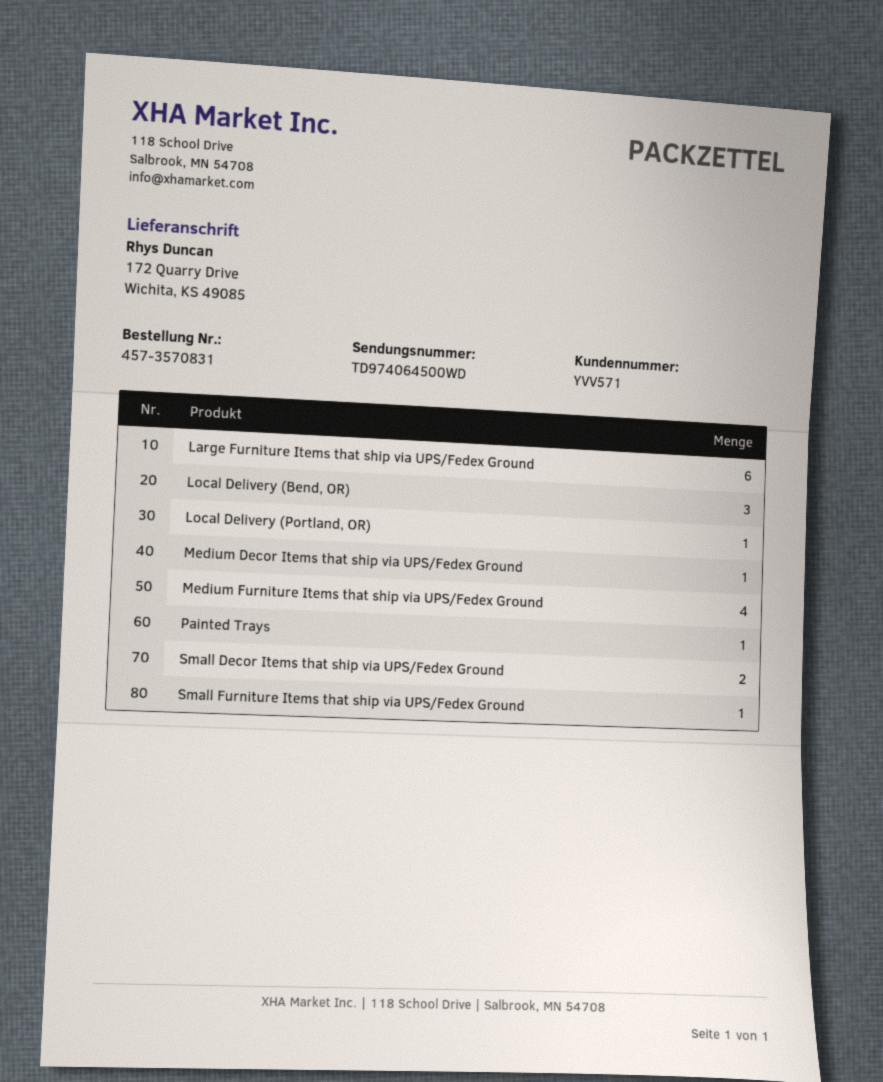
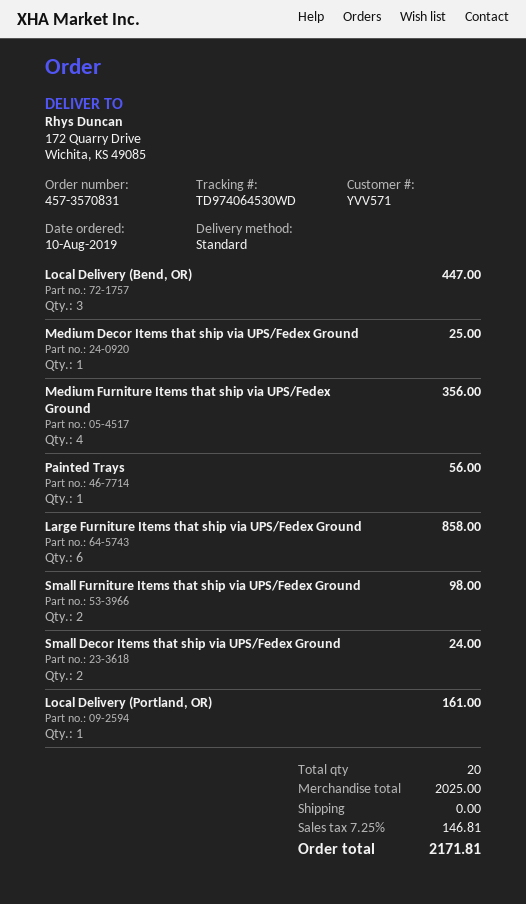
tracking number: TD974064500WD -> TD974064530WD
Small Furniture Items that ship via UPS/Fedex Ground: 1 -> 2

